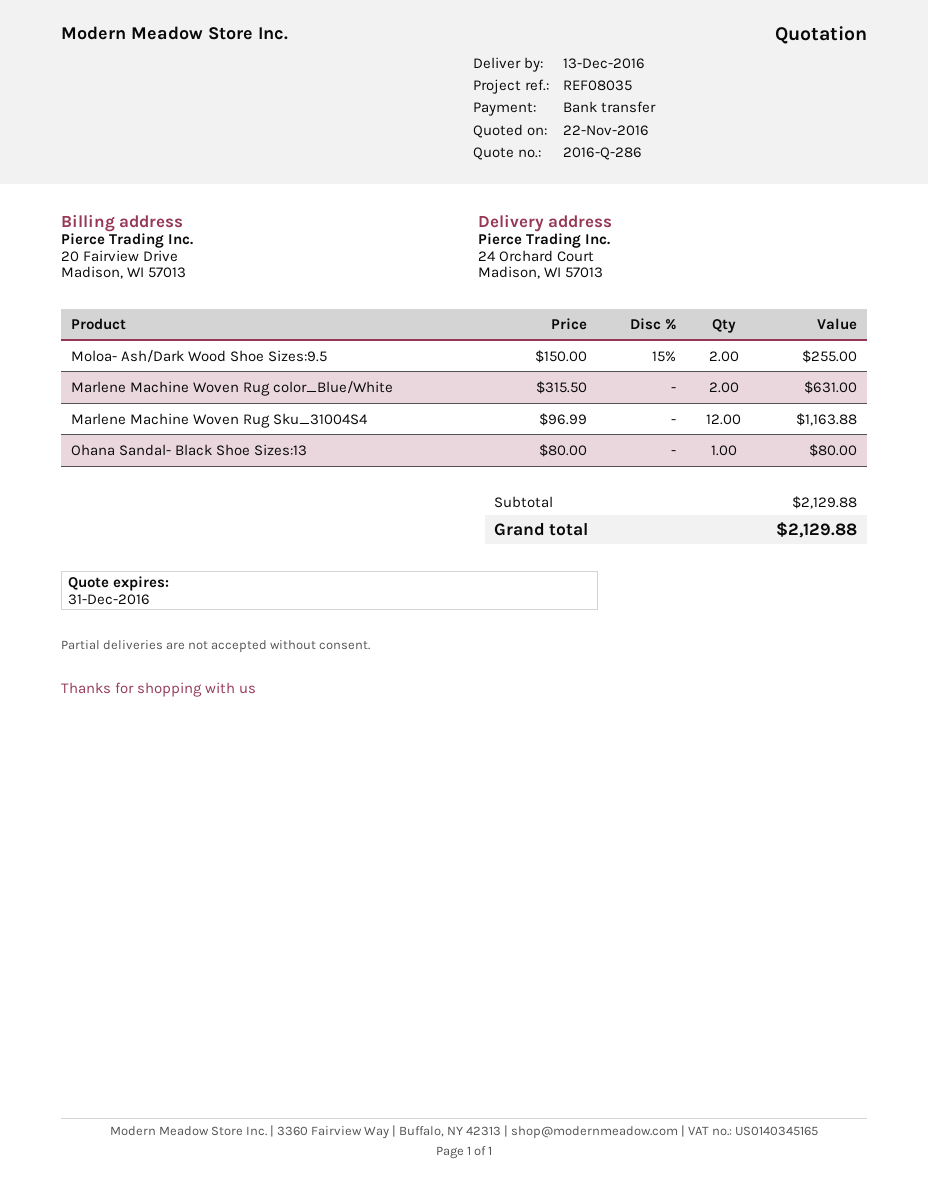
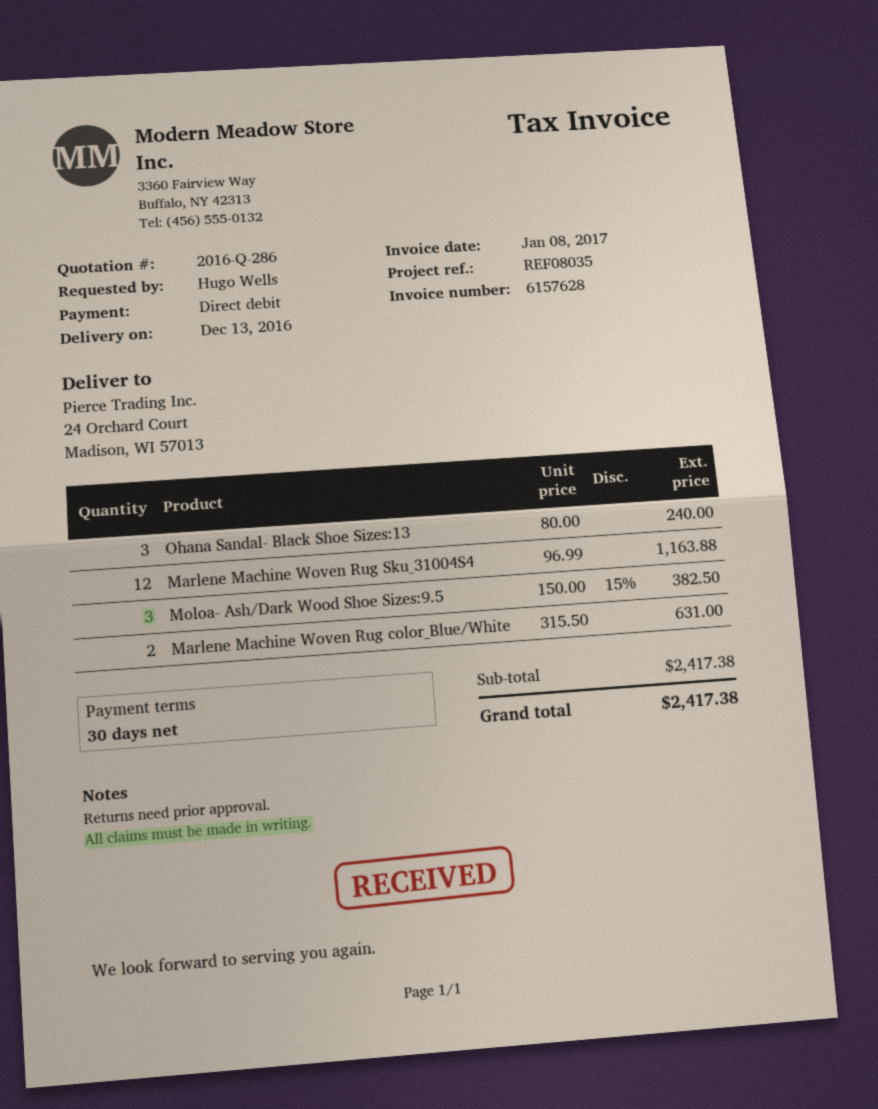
payment method: bank transfer -> direct debit
Moloa- Ash/Dark Wood Shoe Sizes:9.5: 2 x 150.00 - 15% = 255.00 -> 3 x 150.00 - 15% = 382.50
Ohana Sandal- Black Shoe Sizes:13: 1 x 80.00 = 80.00 -> 3 x 80.00 = 240.00
subtotal: 2129.88 -> 2417.38
total: 2129.88 -> 2417.38

